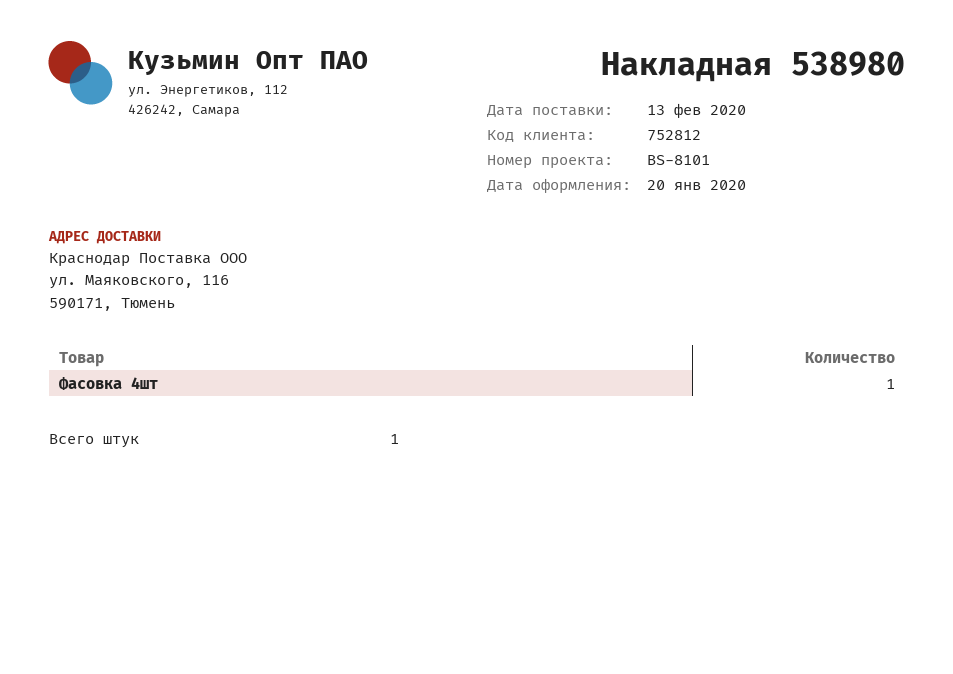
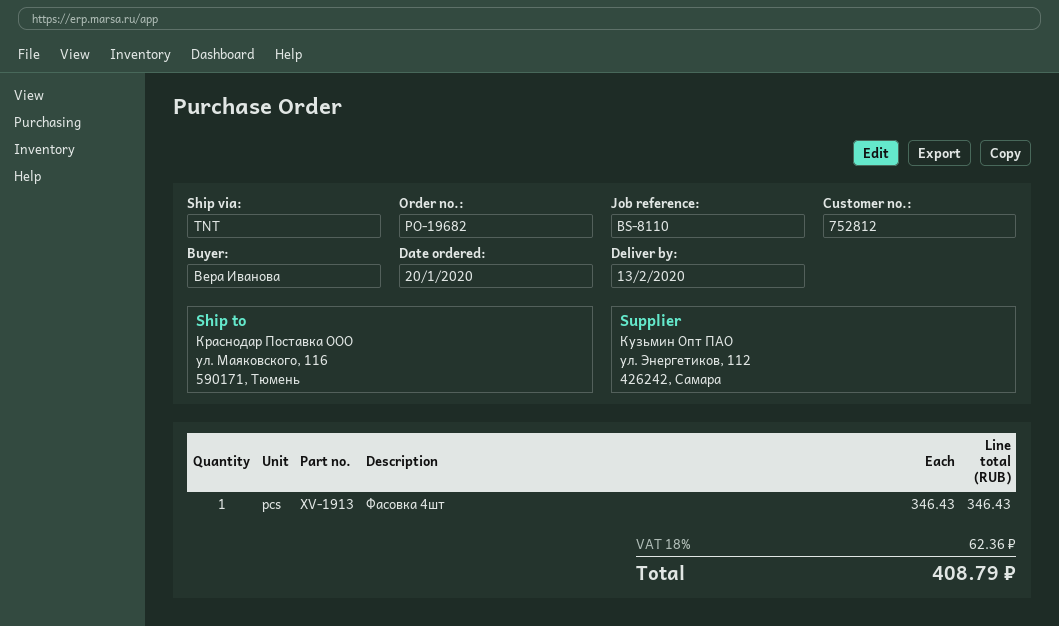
reference: BS-8101 -> BS-8110

